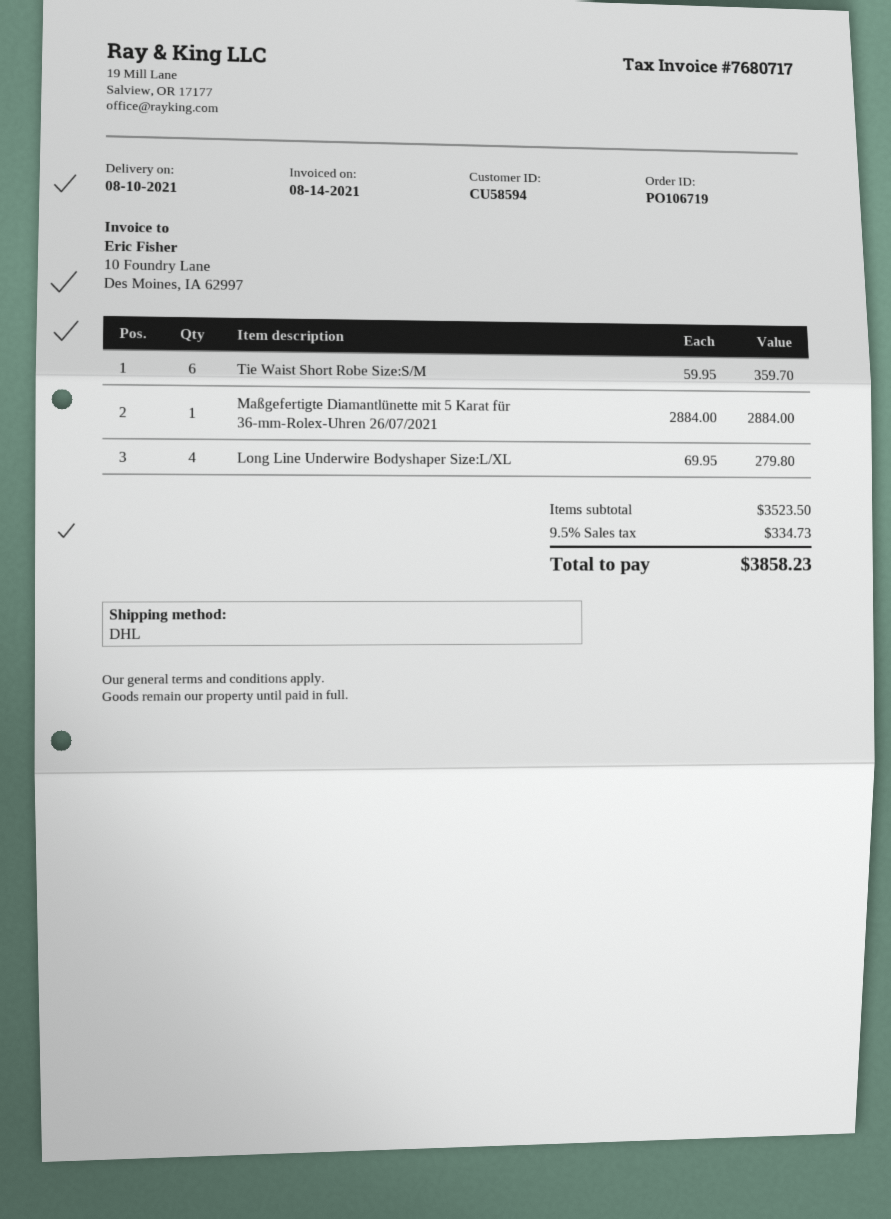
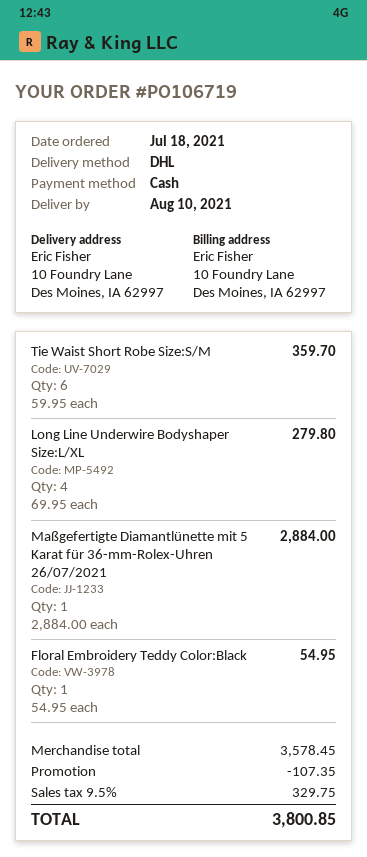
Floral Embroidery Teddy Color:Black: none -> 1 x 54.95 = 54.95
subtotal: 3523.50 -> 3578.45
discount: none -> 107.35
tax: 9.5% = 334.73 -> 9.5% = 329.75
total: 3858.23 -> 3800.85

